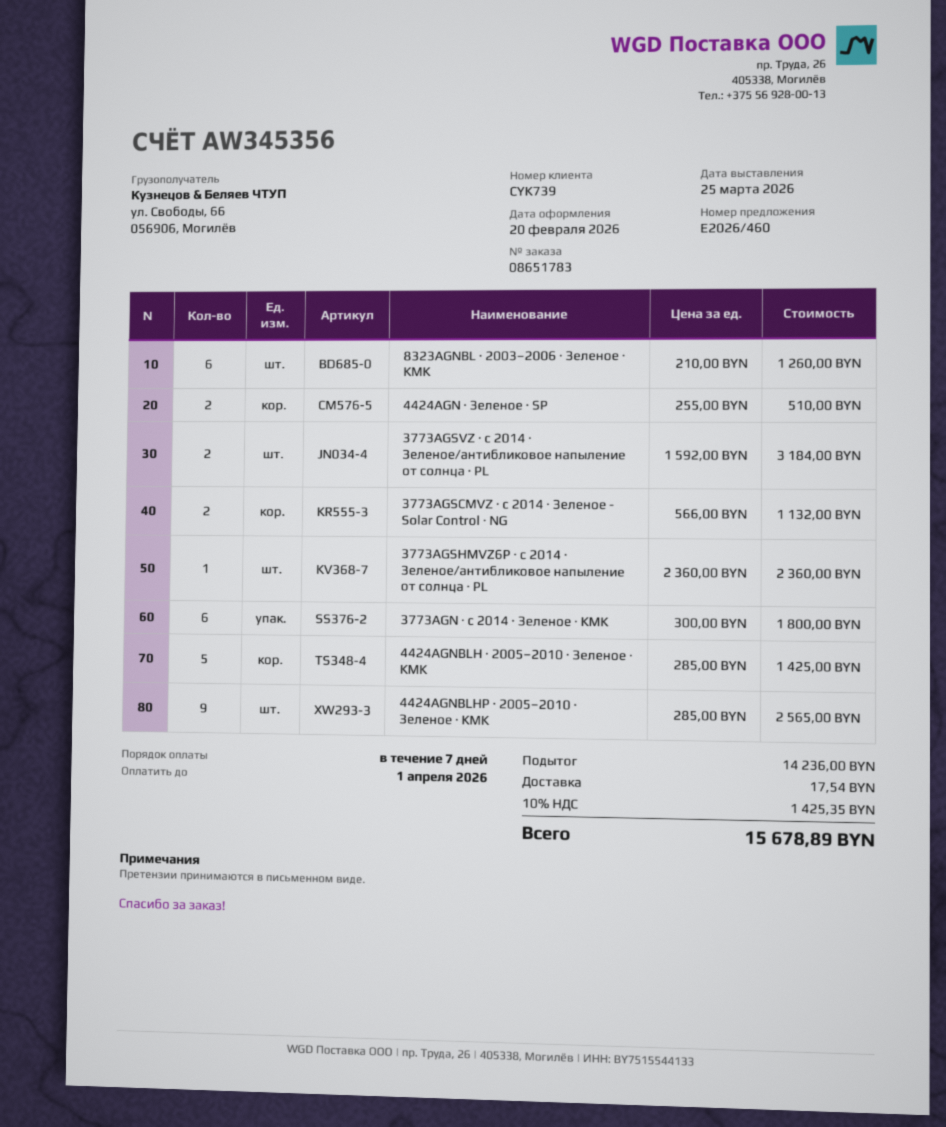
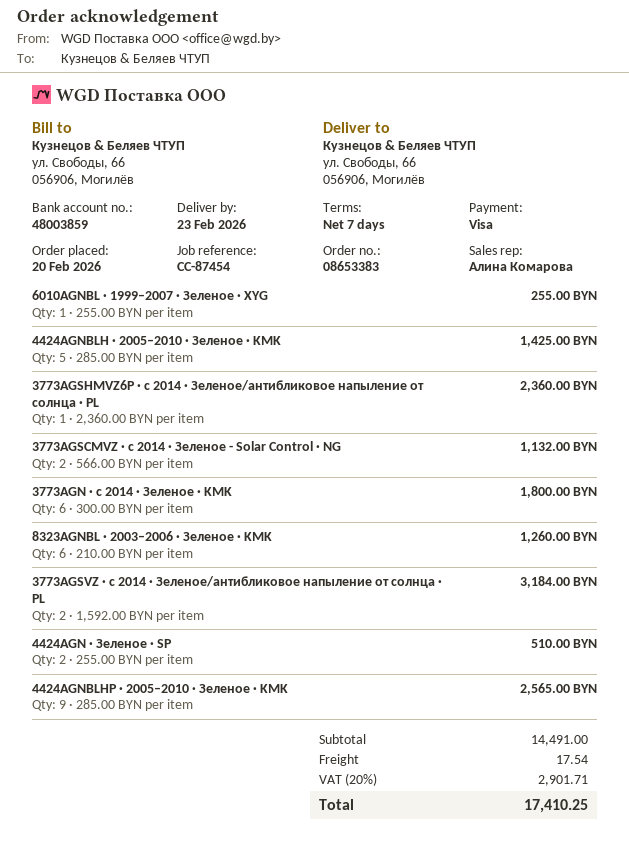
order number: 08651783 -> 08653383
6010AGNBL · 1999–2007 · Зеленое · XYG: none -> 1 x 255.00 = 255.00
subtotal: 14236.00 -> 14491.00
tax: 10% = 1425.35 -> 20% = 2901.71
total: 15678.89 -> 17410.25

